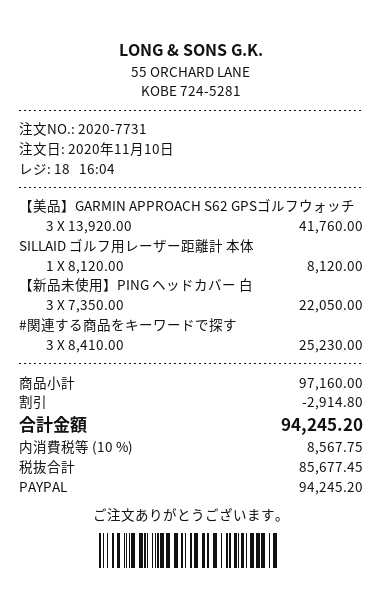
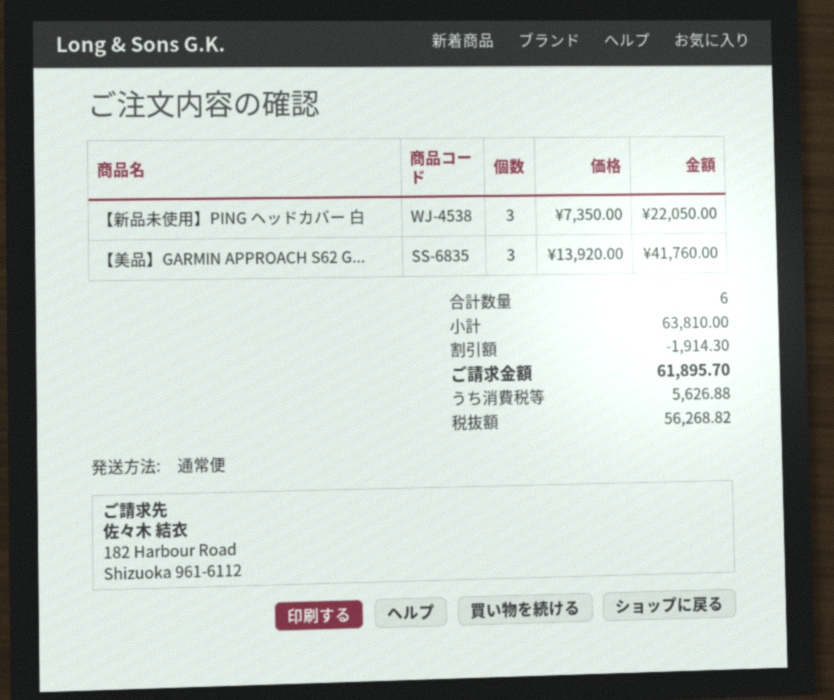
SILLAID ゴルフ用レーザー距離計 本体: 1 x 8120.00 = 8120.00 -> none
#関連する商品をキーワードで探す: 3 x 8410.00 = 25230.00 -> none
subtotal: 97160.00 -> 63810.00
discount: 2914.80 -> 1914.30
net: 85677.45 -> 56268.82
tax: 8567.75 -> 5626.88
total: 94245.20 -> 61895.70

